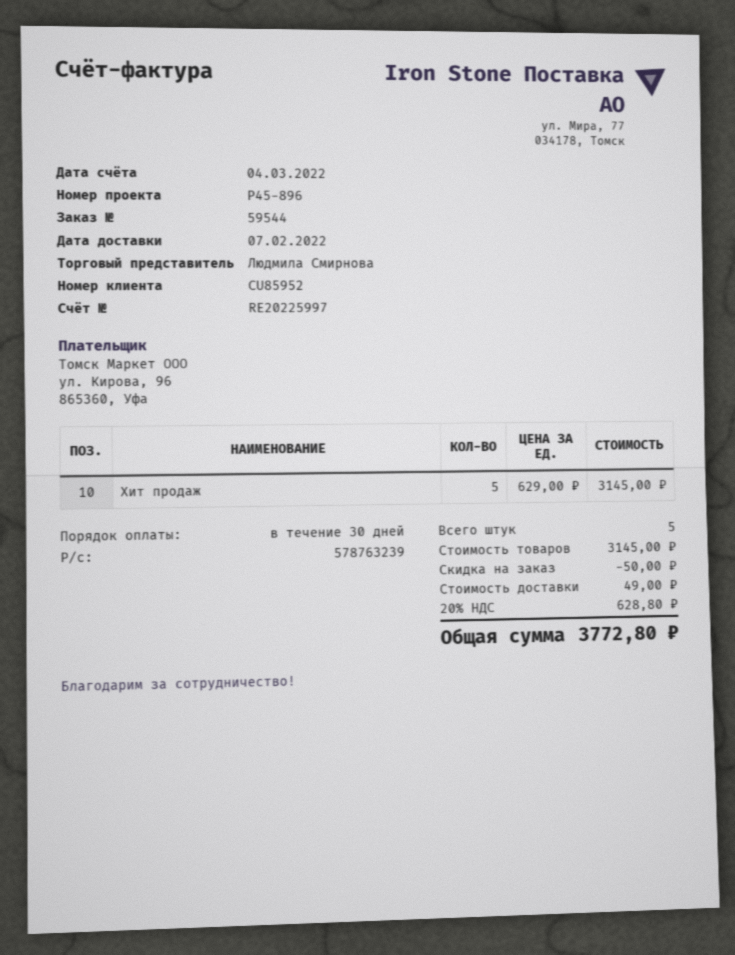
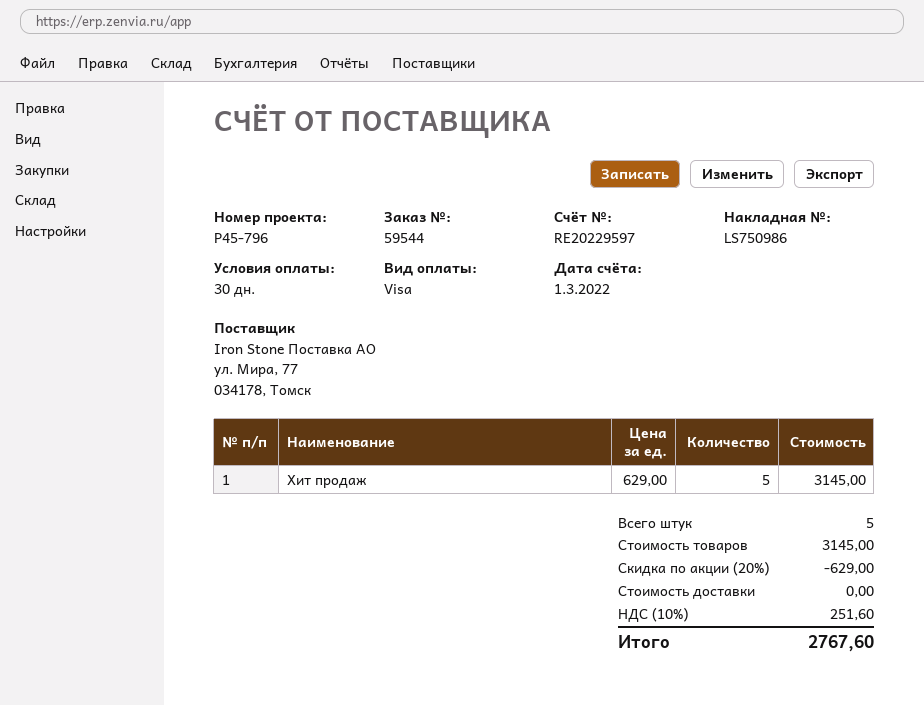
invoice number: RE20225997 -> RE20229597
invoice date: 2022-03-04 -> 2022-03-01
reference: P45-896 -> P45-796
discount: 50.00 -> 629.00
shipping: 49.00 -> 0.00
tax: 20% = 628.80 -> 10% = 251.60
total: 3772.80 -> 2767.60

